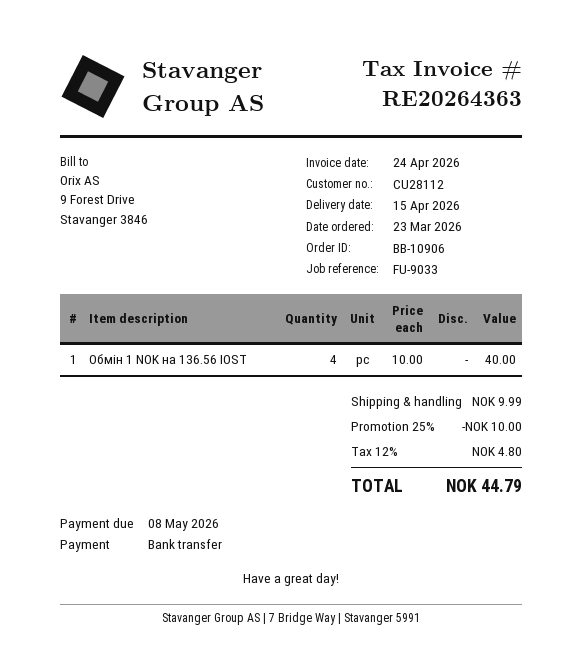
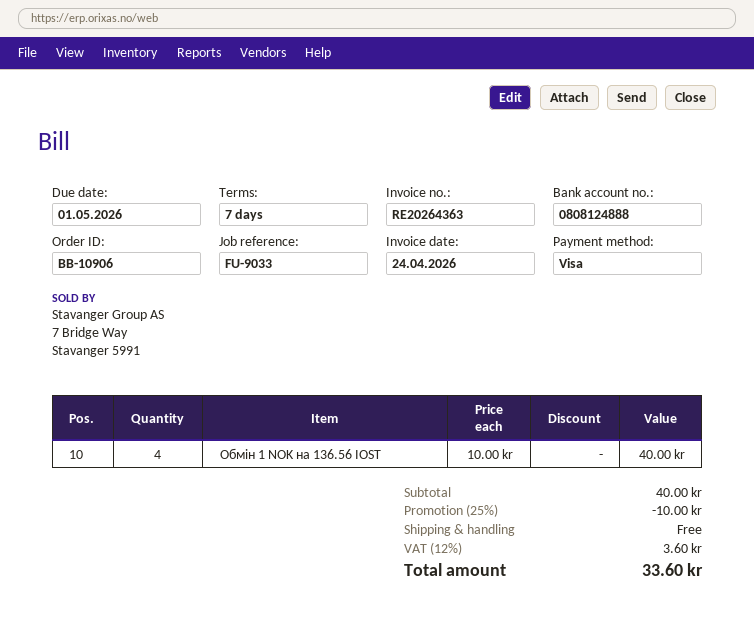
due date: 2026-05-08 -> 2026-05-01
payment method: bank transfer -> Visa
shipping: 9.99 -> 0.00
tax: 12% = 4.80 -> 12% = 3.60
total: 44.79 -> 33.60

